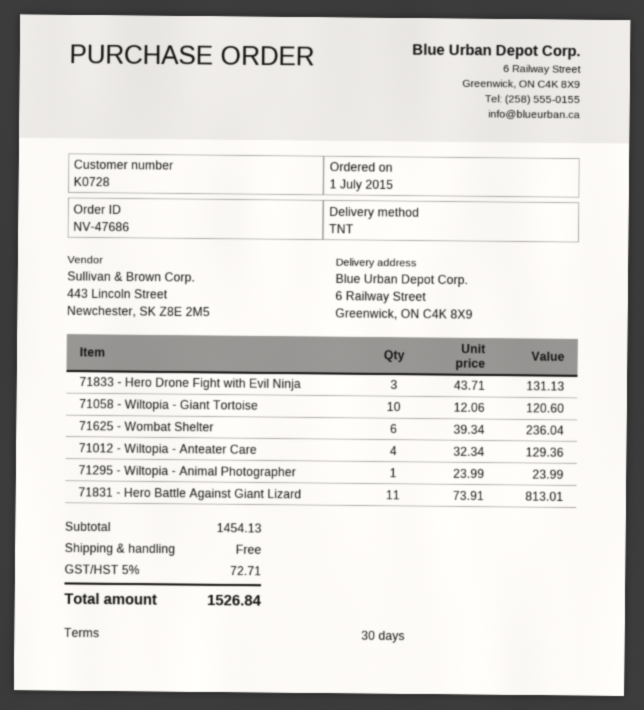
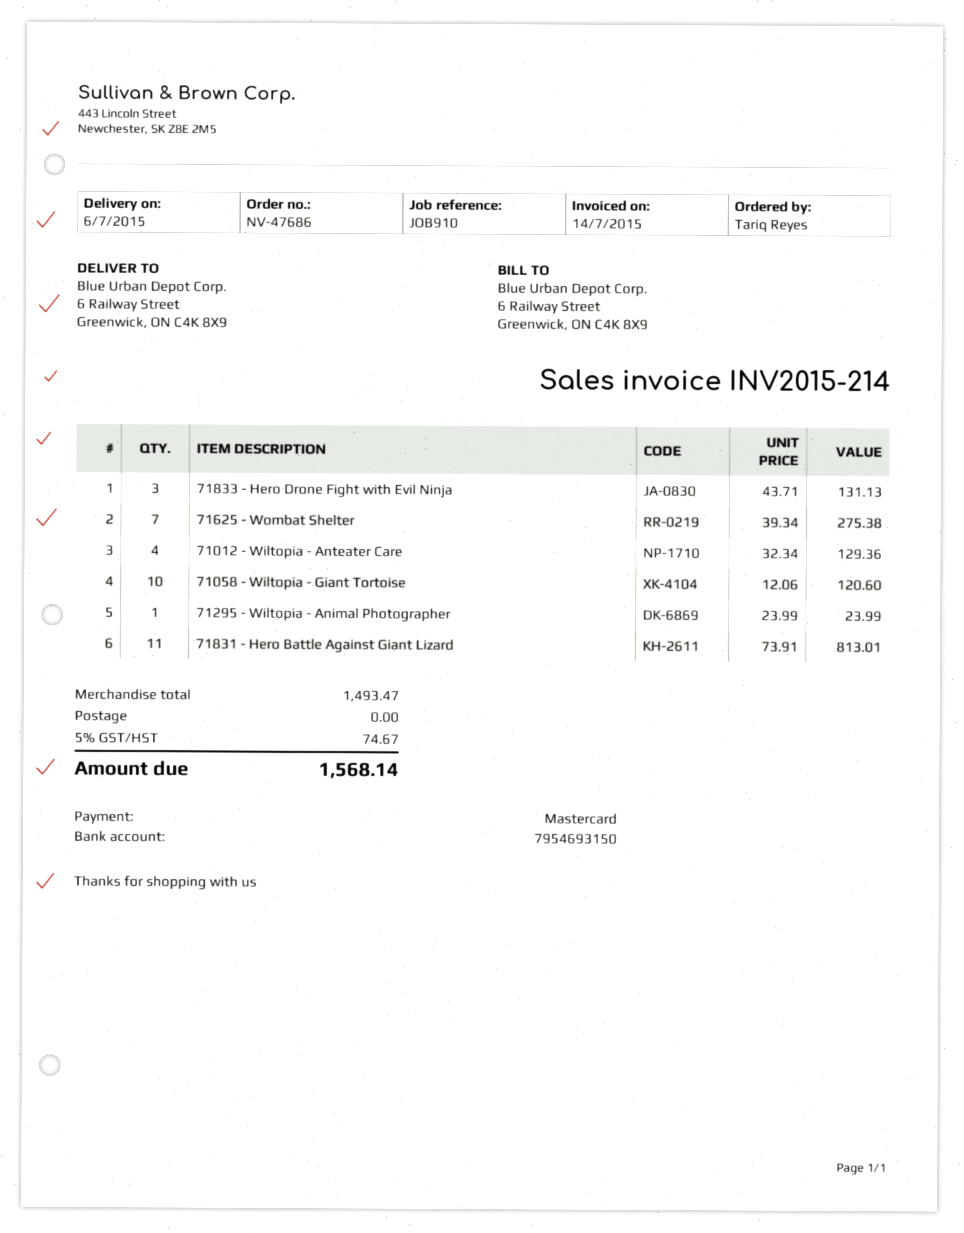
71625 - Wombat Shelter: 6 x 39.34 = 236.04 -> 7 x 39.34 = 275.38
subtotal: 1454.13 -> 1493.47
tax: 5% = 72.71 -> 5% = 74.67
total: 1526.84 -> 1568.14

